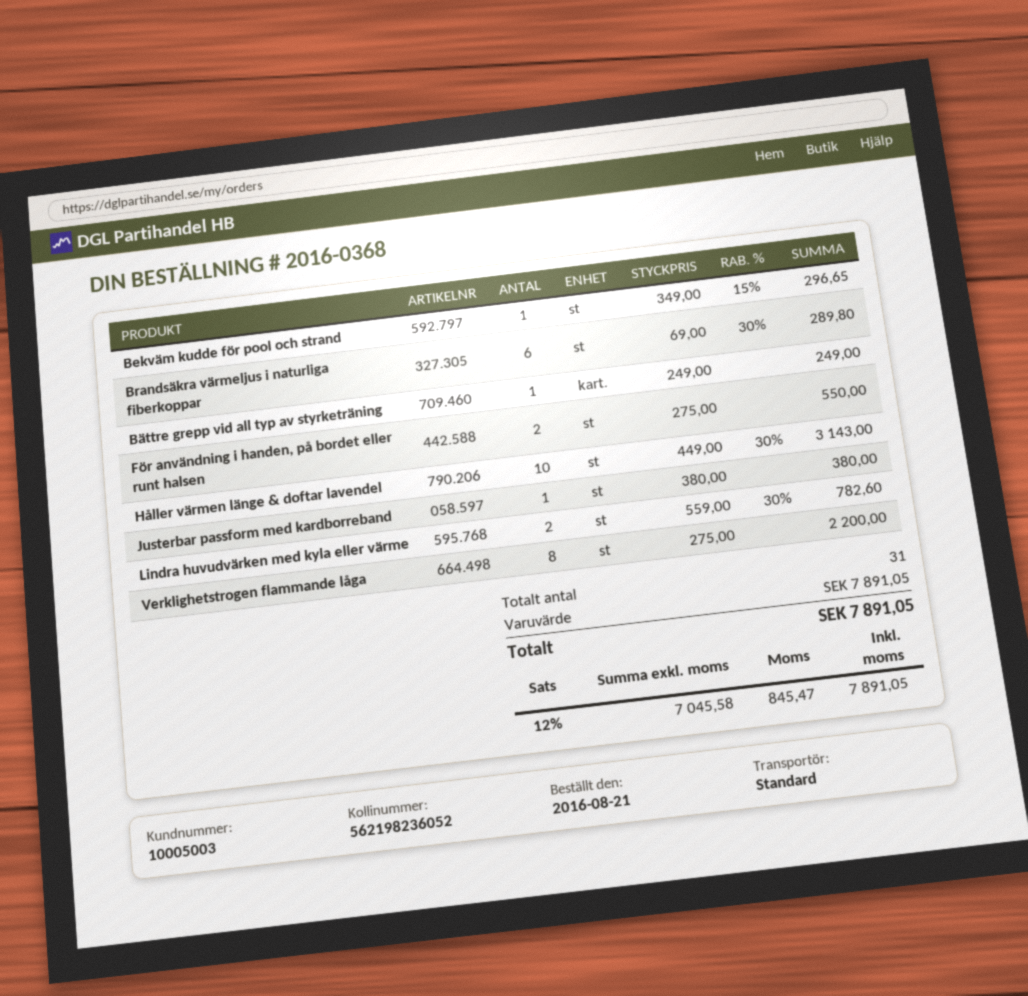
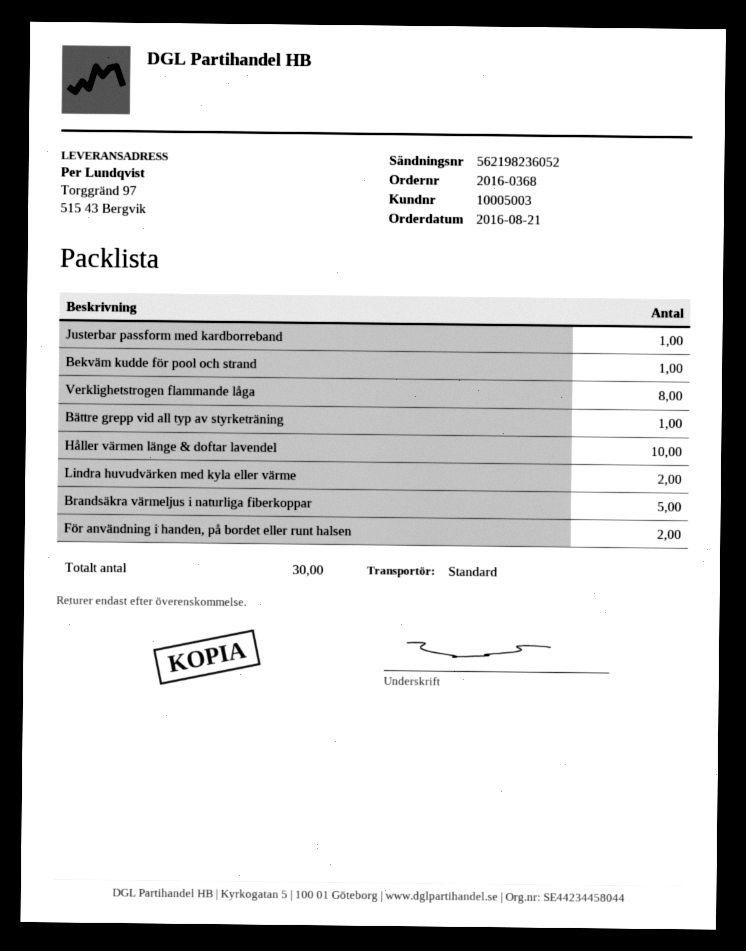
Brandsäkra värmeljus i naturliga fiberkoppar: 6 -> 5
total quantity: 31 -> 30

